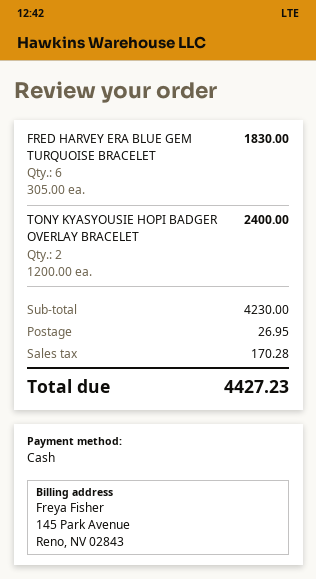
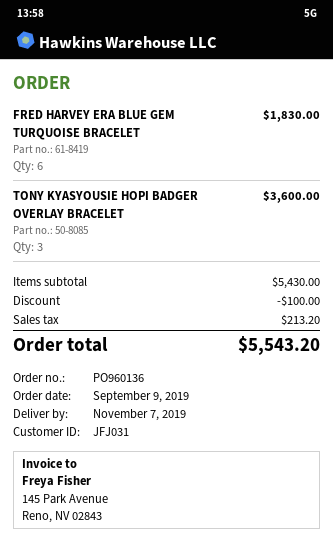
TONY KYASYOUSIE HOPI BADGER OVERLAY BRACELET: 2 for 2400.00 -> 3 for 3600.00
subtotal: 4230.00 -> 5430.00
discount: none -> 100.00
shipping: 26.95 -> none
tax: 170.28 -> 213.20
total: 4427.23 -> 5543.20

